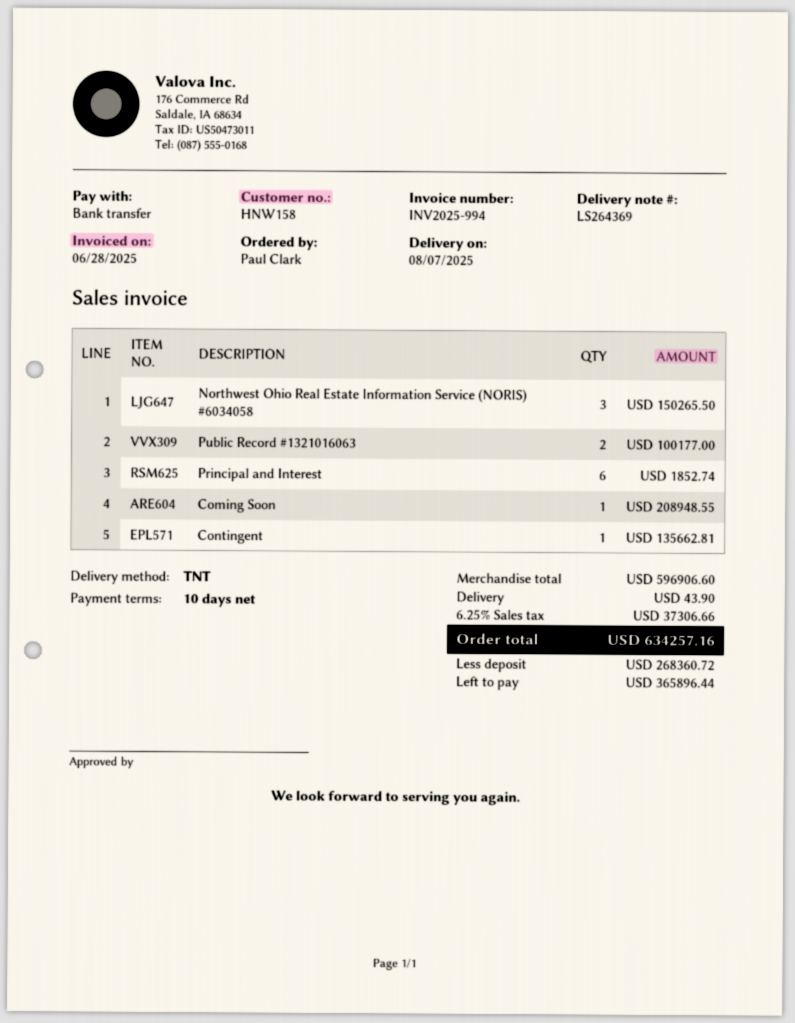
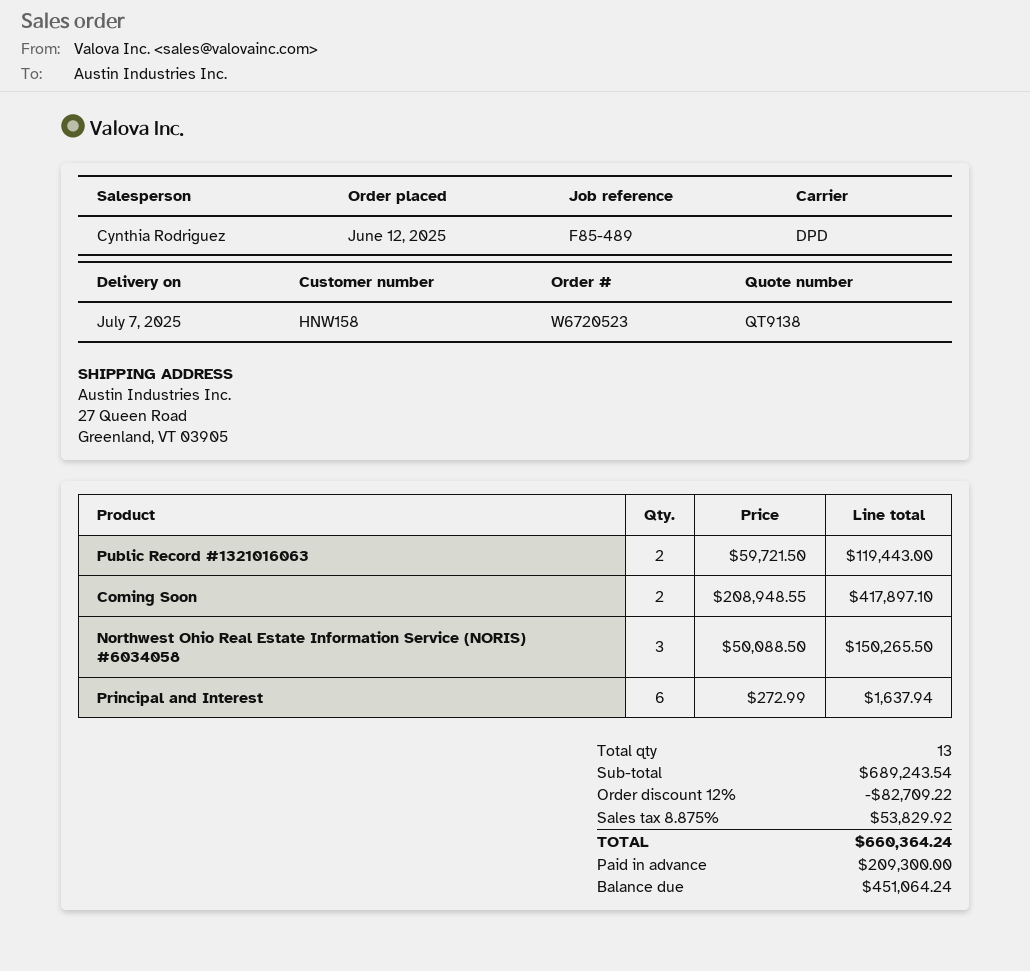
delivery date: 2025-08-07 -> 2025-07-07
shipping method: TNT -> DPD
Public Record #1321016063: 2 for 100177.00 -> 2 for 119443.00
Principal and Interest: 6 for 1852.74 -> 6 for 1637.94
Coming Soon: 1 for 208948.55 -> 2 for 417897.10
Contingent: 1 for 135662.81 -> none
subtotal: 596906.60 -> 689243.54
discount: none -> 12% = 82709.22
shipping: 43.90 -> none
tax: 6.25% = 37306.66 -> 8.875% = 53829.92
total: 634257.16 -> 660364.24
deposit: 268360.72 -> 209300.00
balance: 365896.44 -> 451064.24

